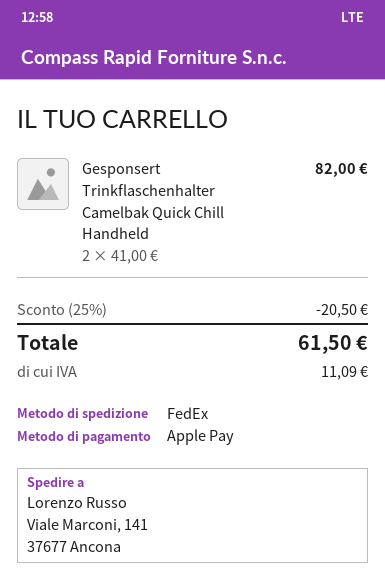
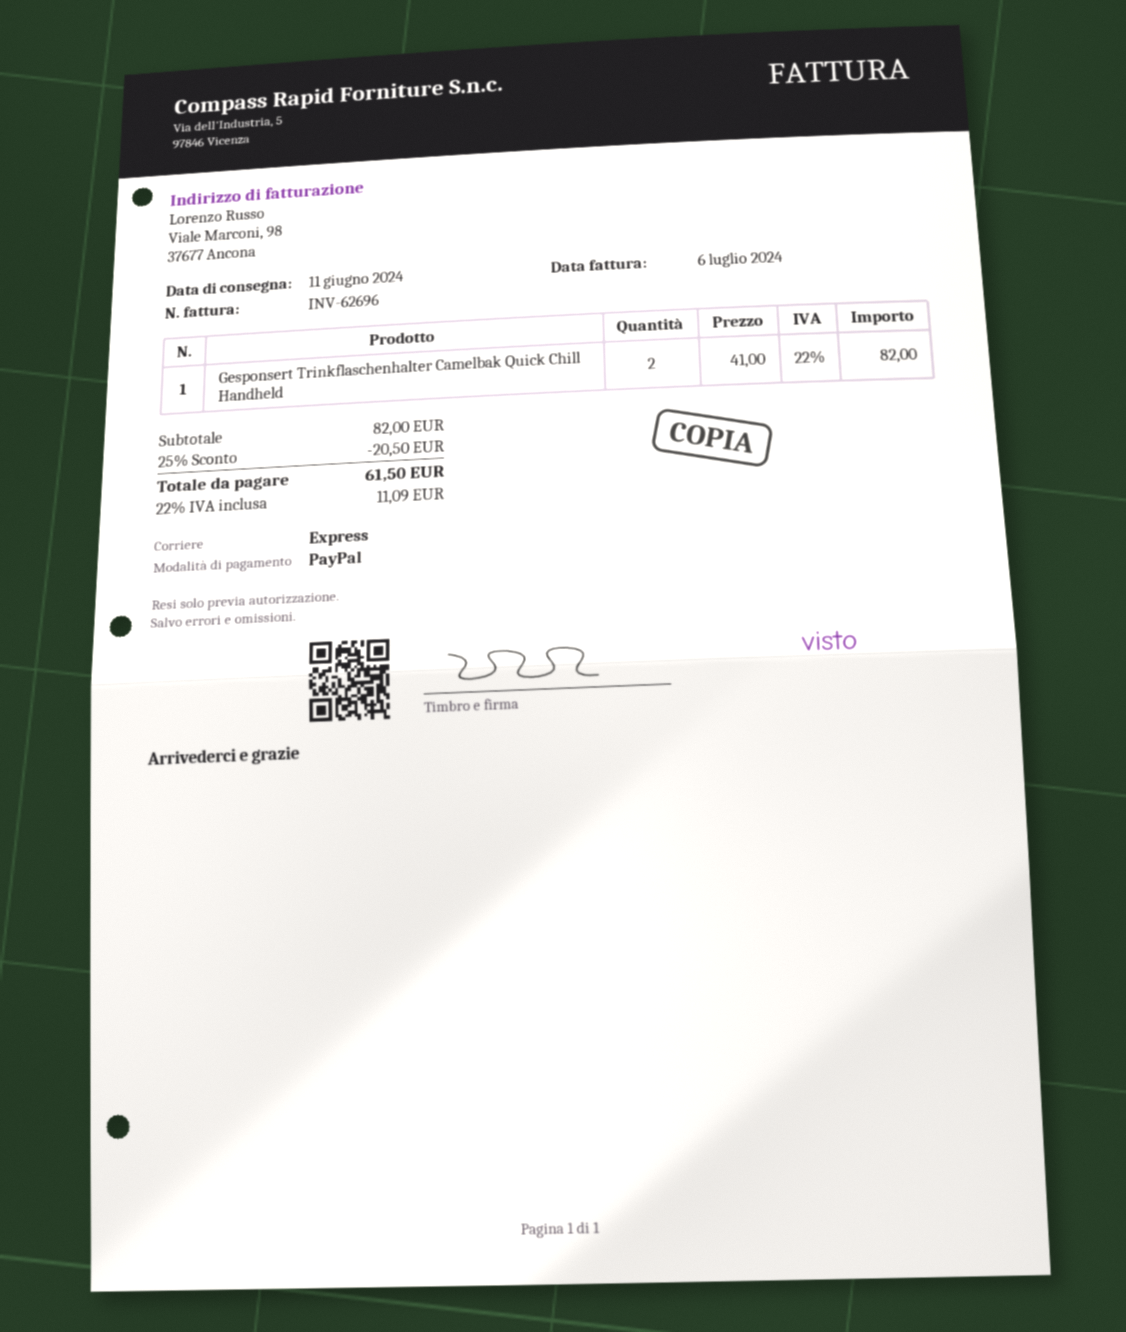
payment method: Apple Pay -> PayPal
shipping method: FedEx -> express

